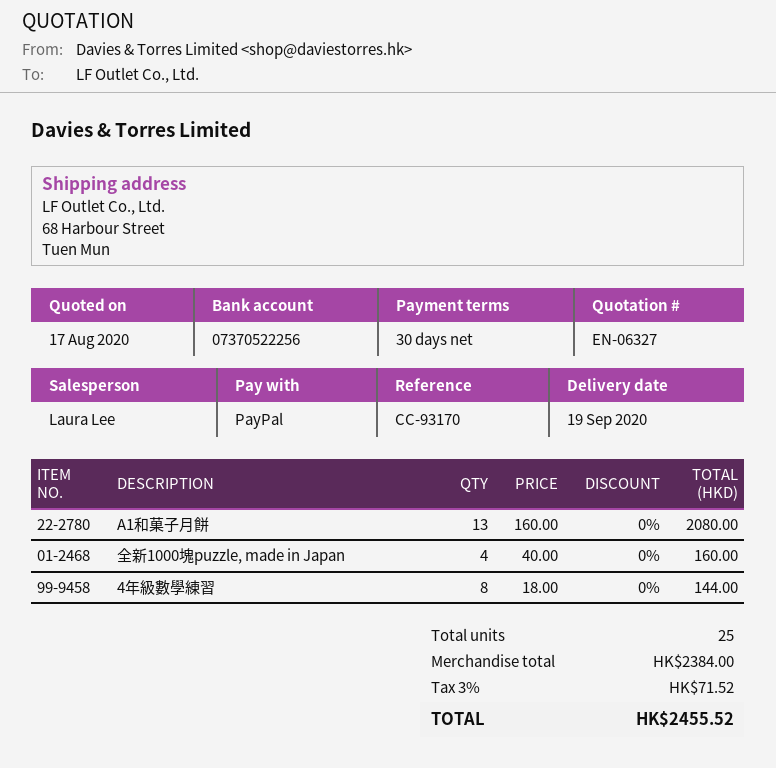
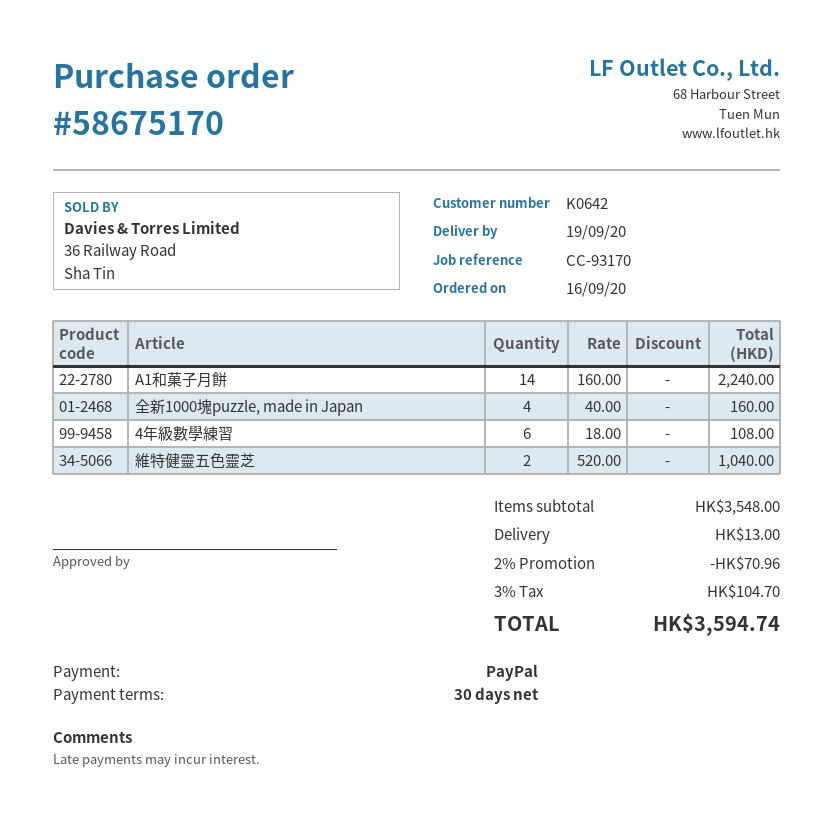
A1和菓子月餅: 13 x 160.00 = 2080.00 -> 14 x 160.00 = 2240.00
4年級數學練習: 8 x 18.00 = 144.00 -> 6 x 18.00 = 108.00
維特健靈五色靈芝: none -> 2 x 520.00 = 1040.00
subtotal: 2384.00 -> 3548.00
discount: none -> 2% = 70.96
shipping: none -> 13.00
tax: 3% = 71.52 -> 3% = 104.70
total: 2455.52 -> 3594.74

